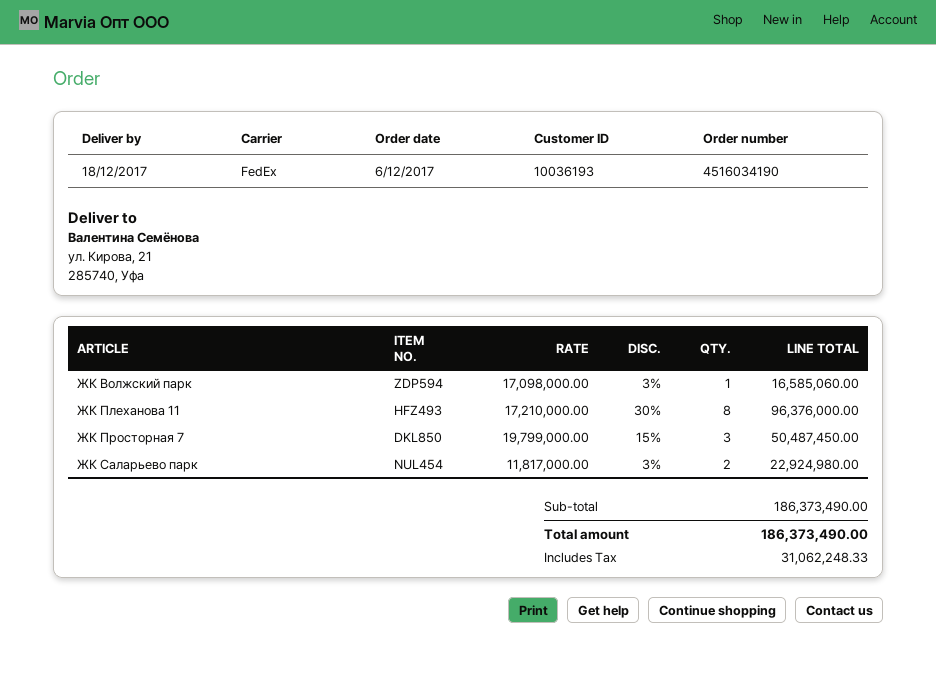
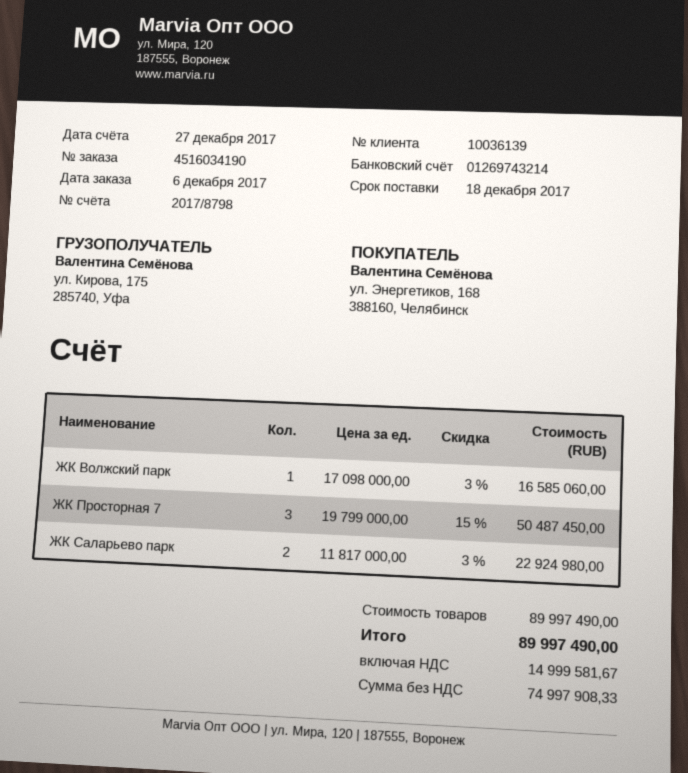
customer number: 10036193 -> 10036139
ship to: ул. Кирова, 21, 285740, Уфа -> ул. Кирова, 175, 285740, Уфа
ЖК Плеханова 11: 8 x 17210000.00 - 30% = 96376000.00 -> none
subtotal: 186373490.00 -> 89997490.00
tax: 31062248.33 -> 14999581.67
total: 186373490.00 -> 89997490.00

